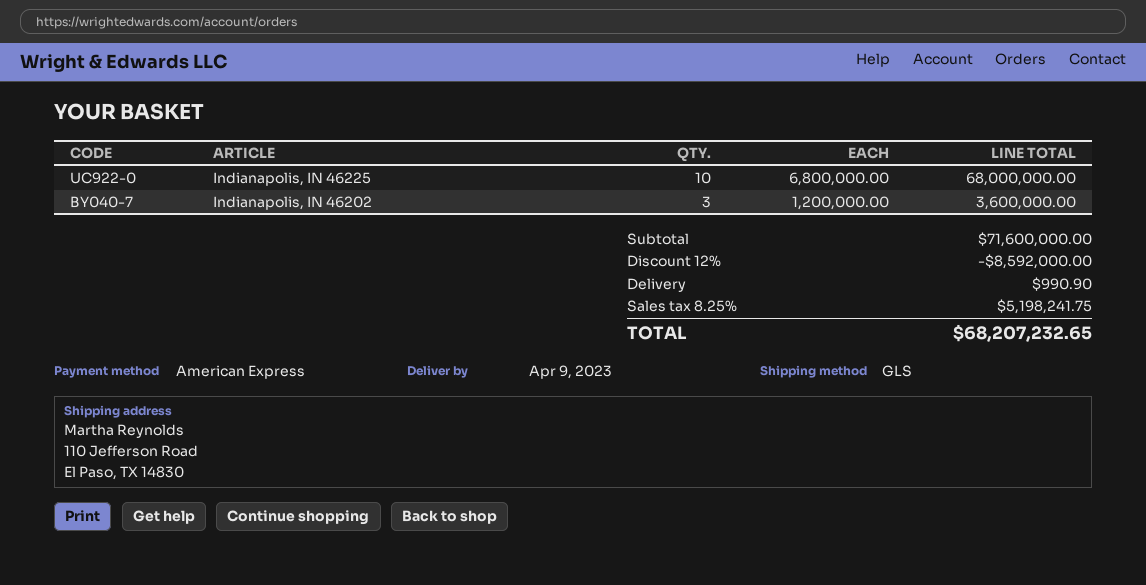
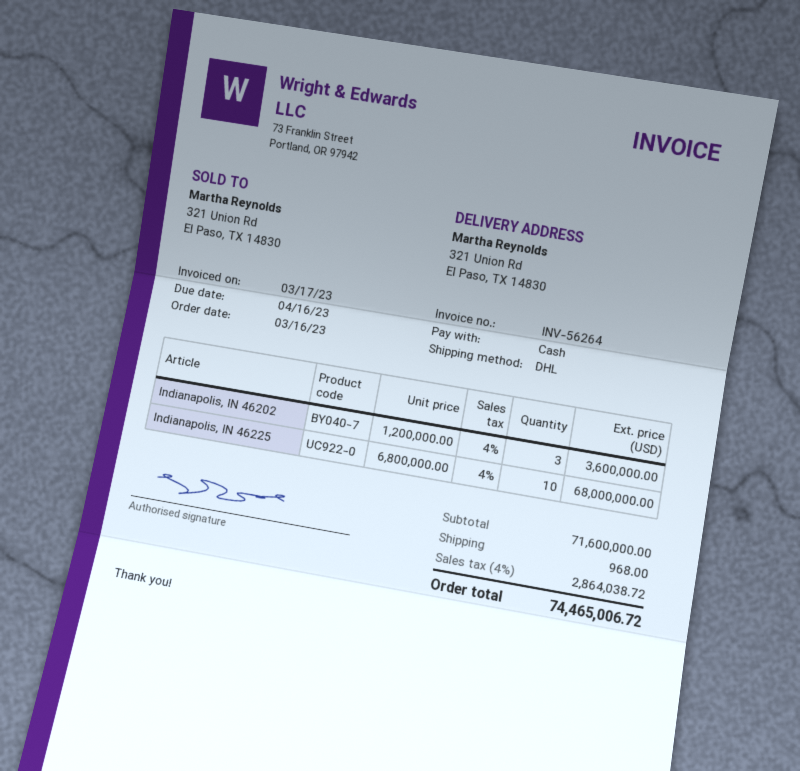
payment method: American Express -> cash
shipping method: GLS -> DHL
ship to: 110 Jefferson Road, El Paso, TX 14830 -> 321 Union Rd, El Paso, TX 14830
discount: 12% = 8592000.00 -> none
shipping: 990.90 -> 968.00
tax: 8.25% = 5198241.75 -> 4% = 2864038.72
total: 68207232.65 -> 74465006.72

